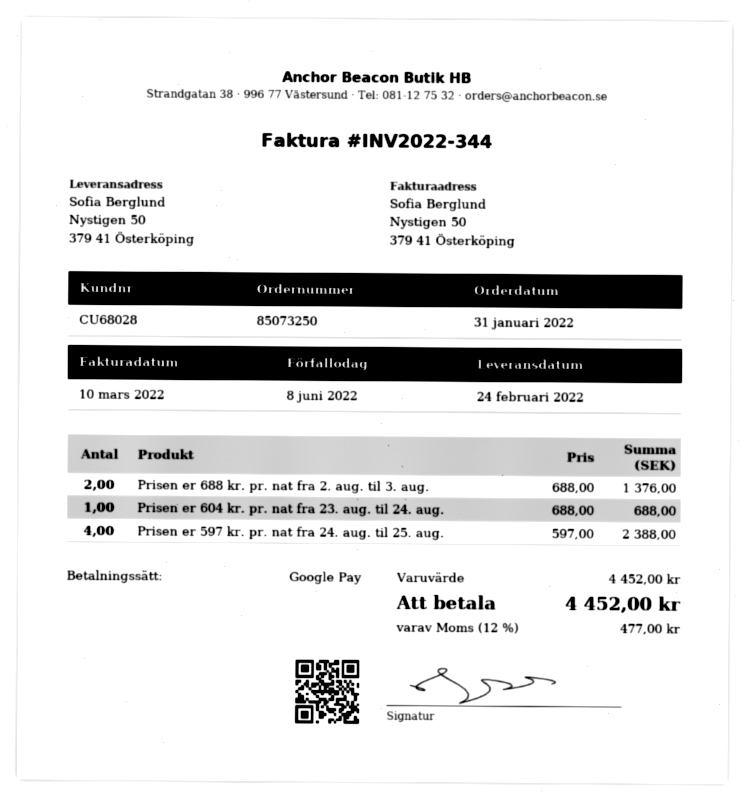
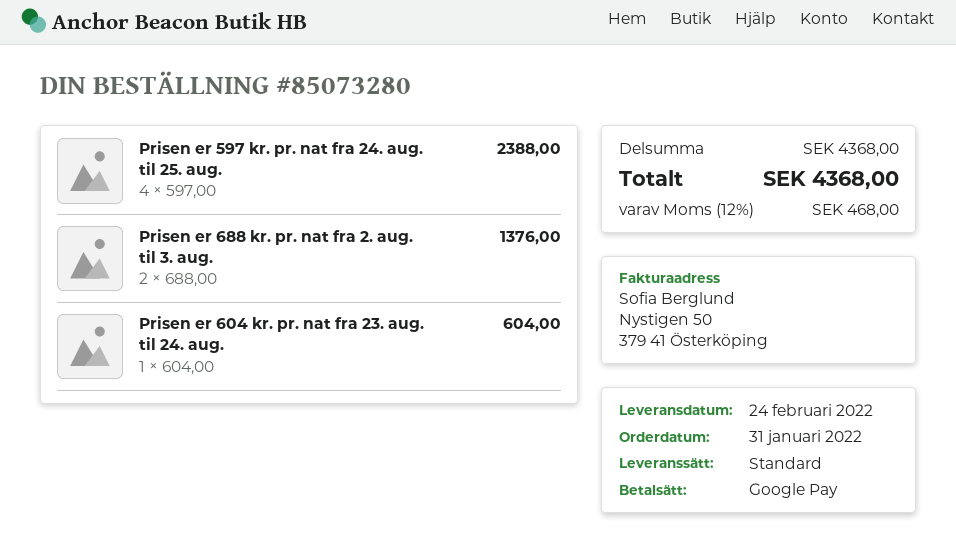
order number: 85073250 -> 85073280
Prisen er 604 kr. pr. nat fra 23. aug. til 24. aug.: 1 x 688.00 = 688.00 -> 1 x 604.00 = 604.00
subtotal: 4452.00 -> 4368.00
tax: 12% = 477.00 -> 12% = 468.00
total: 4452.00 -> 4368.00

